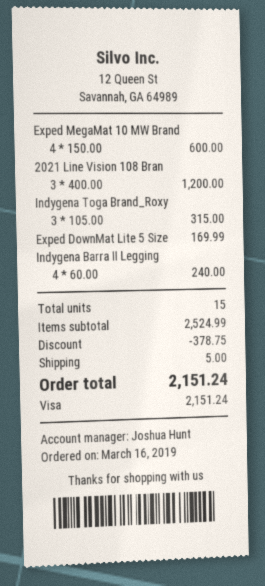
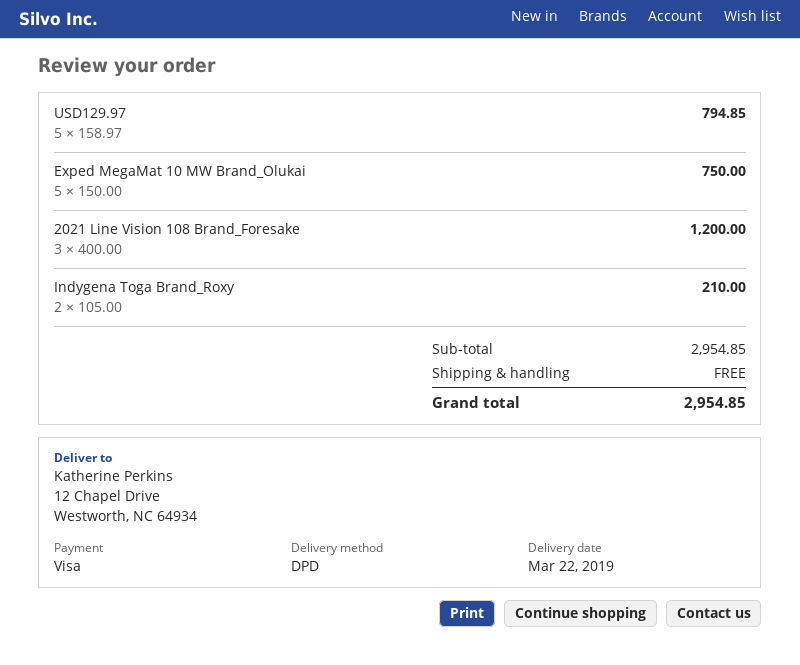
Exped MegaMat 10 MW Brand: 4 x 150.00 = 600.00 -> 5 x 150.00 = 750.00
Indygena Toga Brand_Roxy: 3 x 105.00 = 315.00 -> 2 x 105.00 = 210.00
Exped DownMat Lite 5 Size: 1 x 169.99 = 169.99 -> none
Indygena Barra II Legging: 4 x 60.00 = 240.00 -> none
USD129.97: none -> 5 x 158.97 = 794.85
subtotal: 2524.99 -> 2954.85
discount: 378.75 -> none
shipping: 5.00 -> 0.00
total: 2151.24 -> 2954.85

